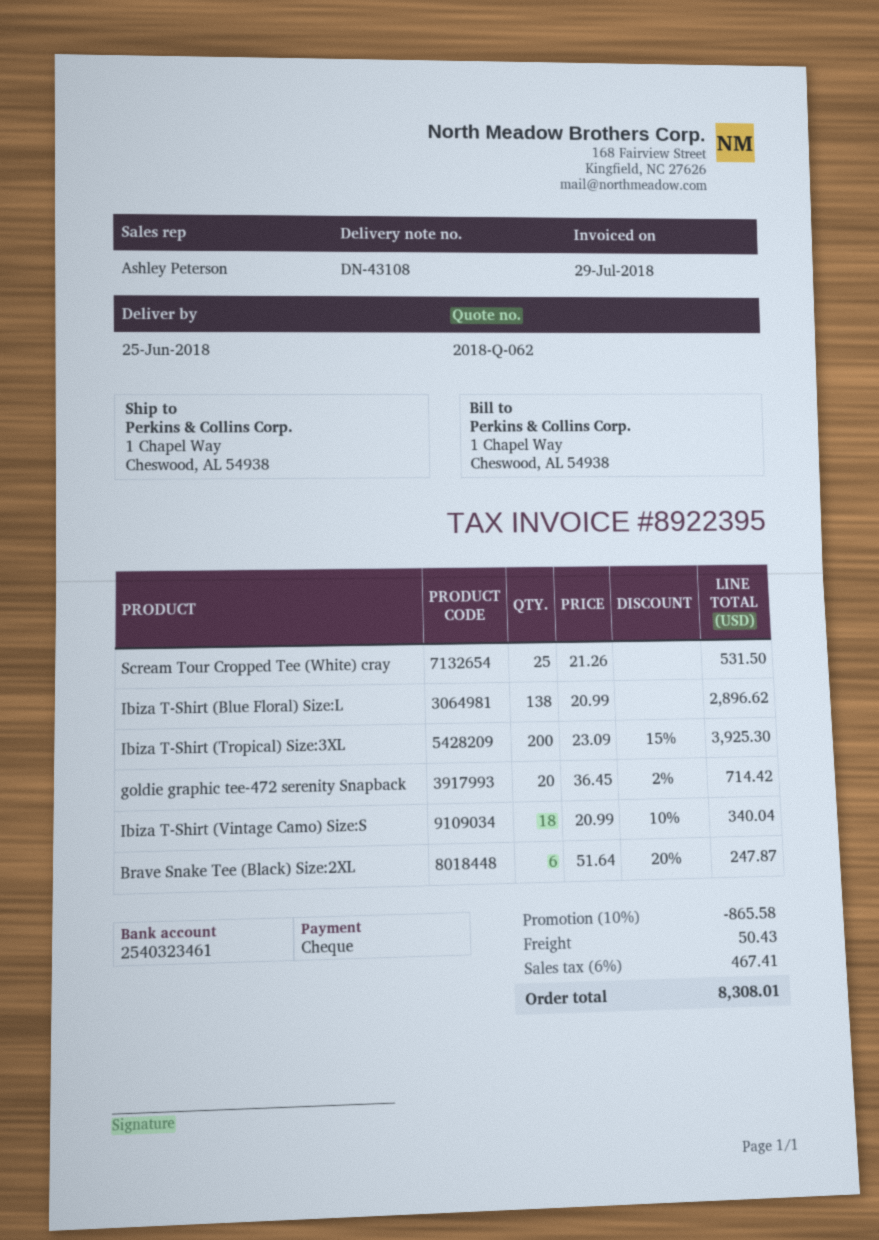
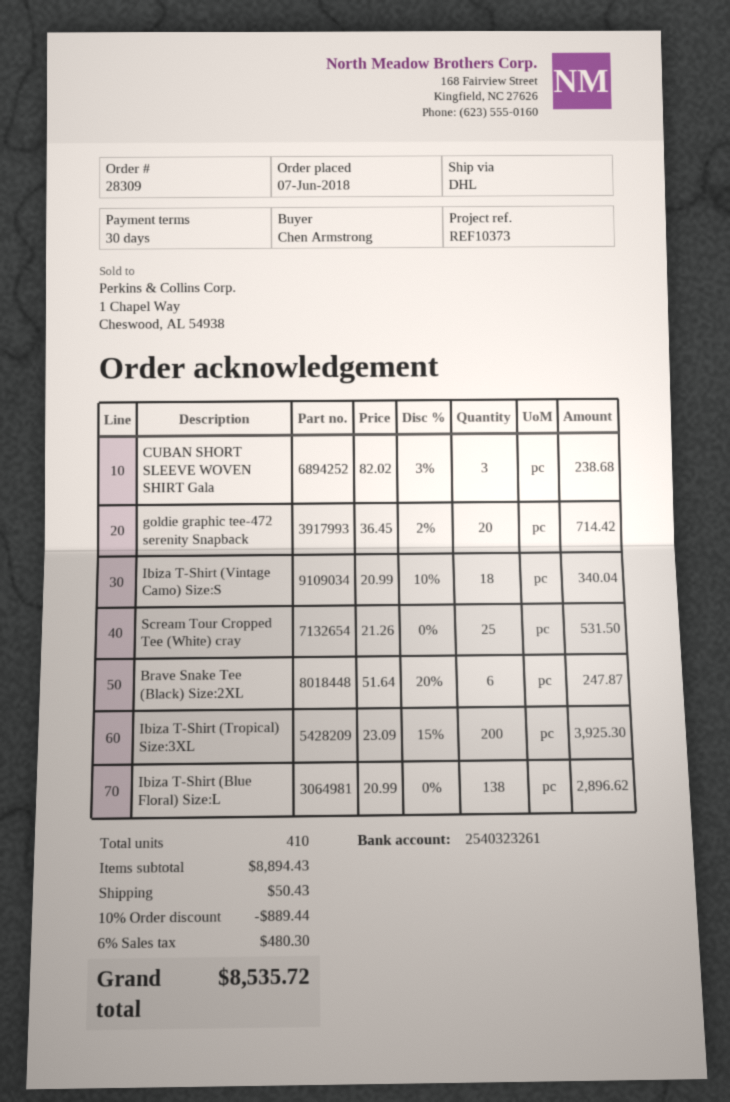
bank account: 2540323461 -> 2540323261
CUBAN SHORT SLEEVE WOVEN SHIRT Gala: none -> 3 x 82.02 - 3% = 238.68
discount: 10% = 865.58 -> 10% = 889.44
tax: 6% = 467.41 -> 6% = 480.30
total: 8308.01 -> 8535.72

